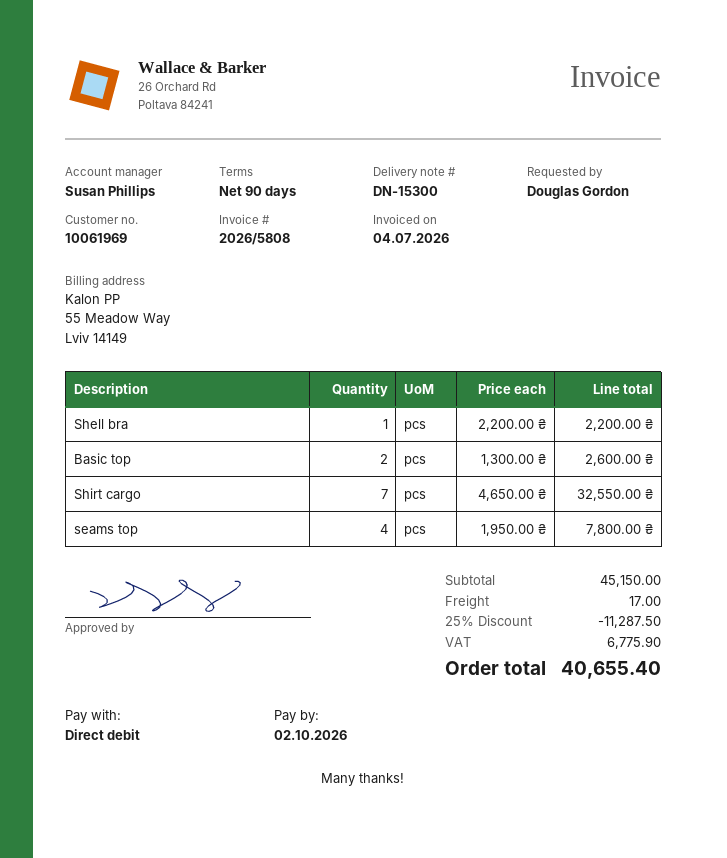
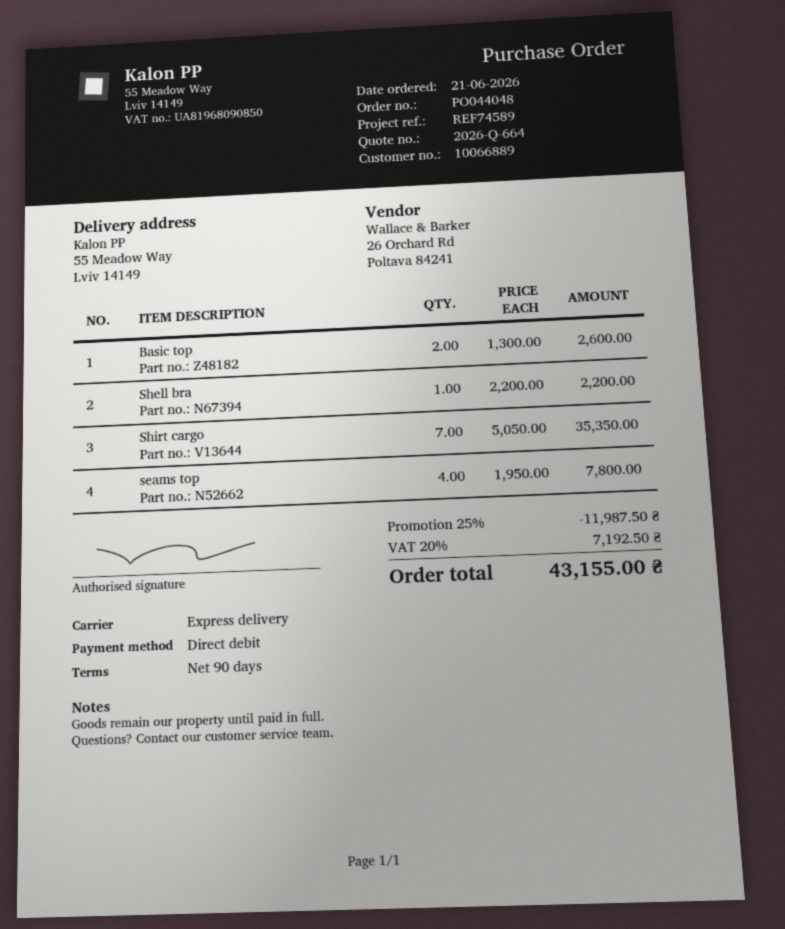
customer number: 10061969 -> 10066889
Shirt cargo: 7 x 4650.00 = 32550.00 -> 7 x 5050.00 = 35350.00
discount: 25% = 11287.50 -> 25% = 11987.50
shipping: 17.00 -> none
tax: 6775.90 -> 7192.50
total: 40655.40 -> 43155.00

